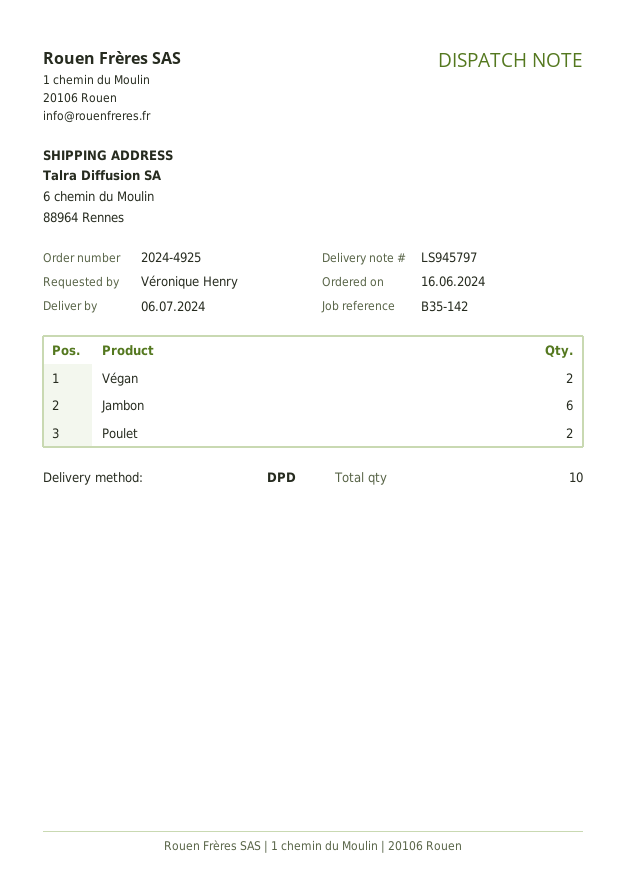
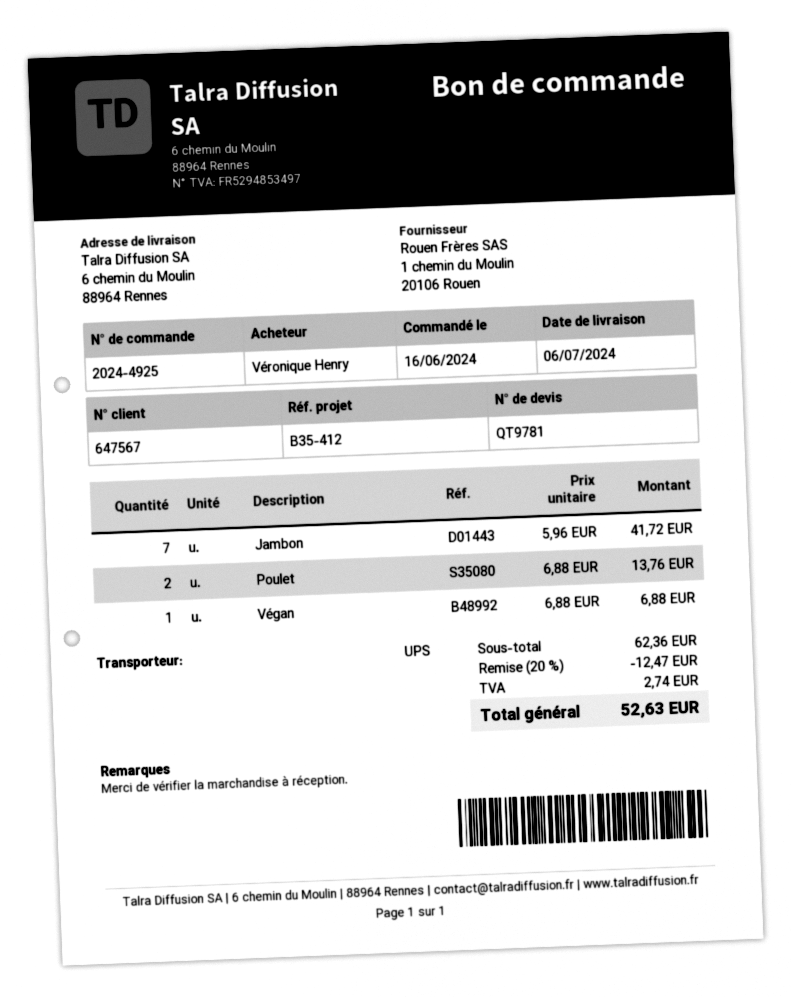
reference: B35-142 -> B35-412
shipping method: DPD -> UPS
Végan: 2 -> 1
Jambon: 6 -> 7

